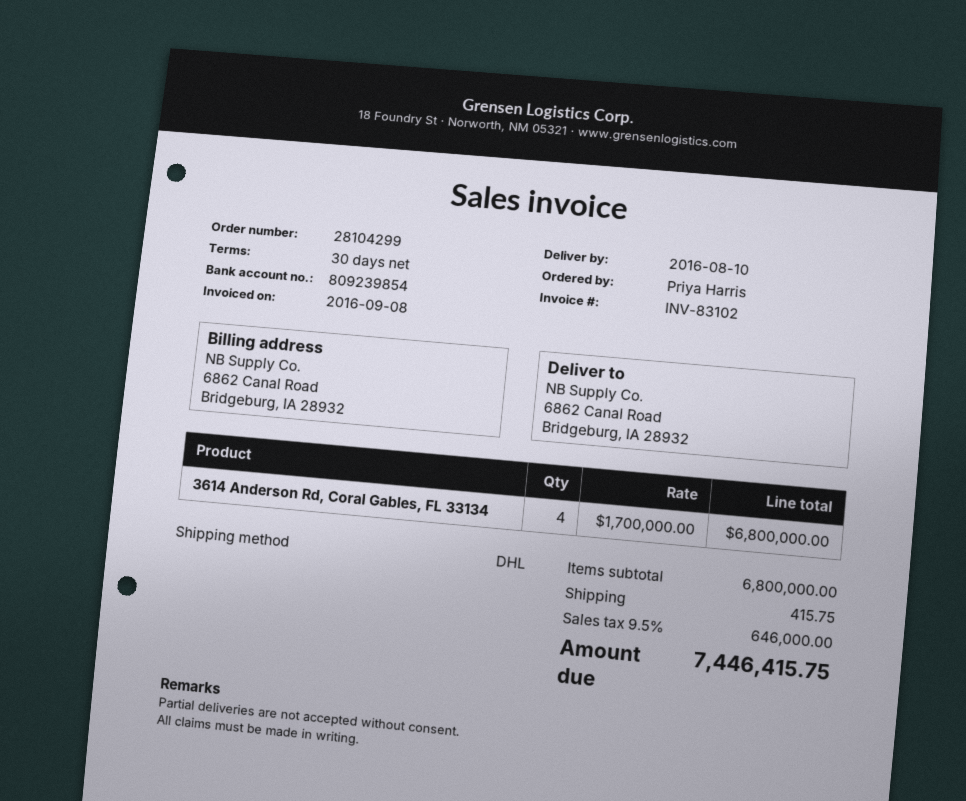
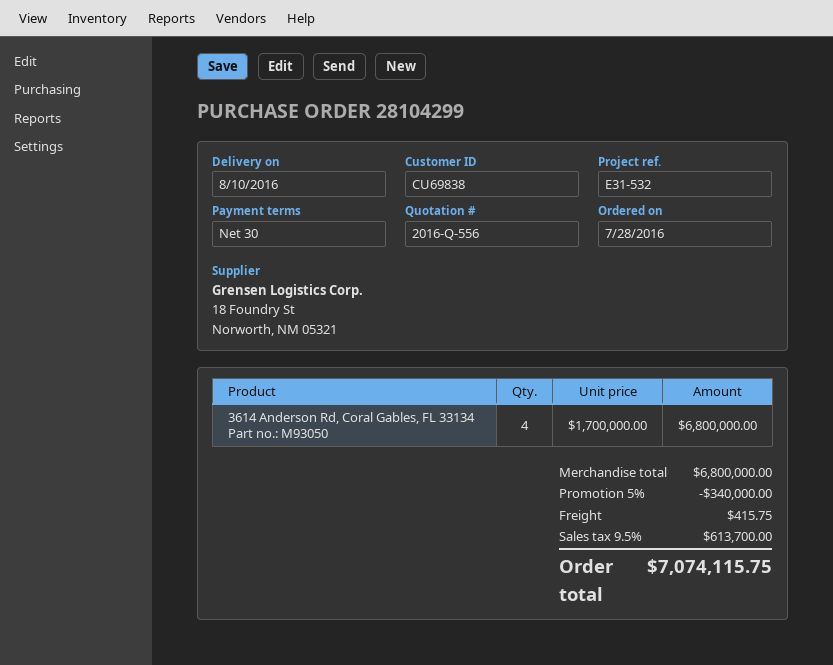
discount: none -> 5% = 340000.00
tax: 9.5% = 646000.00 -> 9.5% = 613700.00
total: 7446415.75 -> 7074115.75

